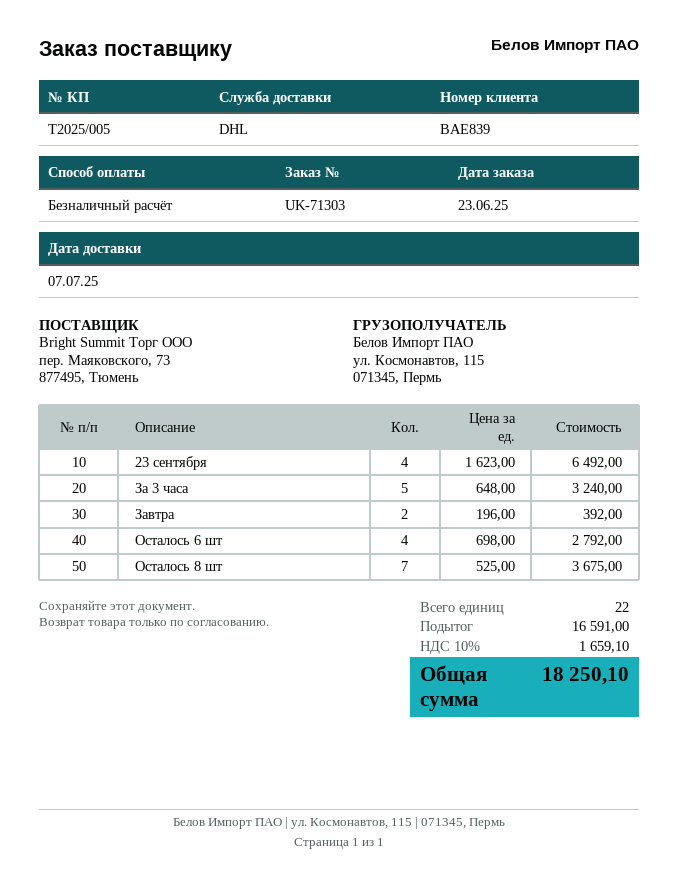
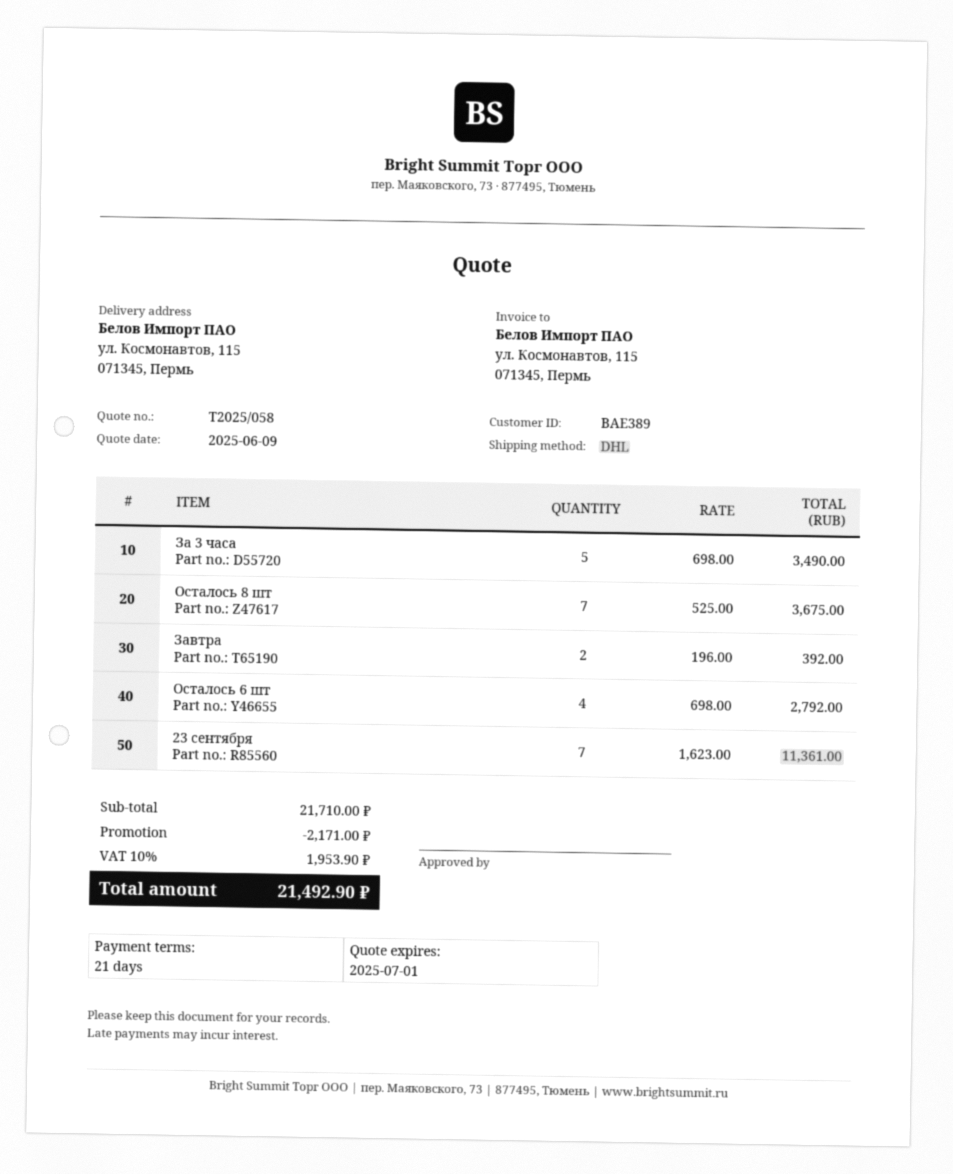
quote number: T2025/005 -> T2025/058
customer number: BAE839 -> BAE389
23 сентября: 4 x 1623.00 = 6492.00 -> 7 x 1623.00 = 11361.00
За 3 часа: 5 x 648.00 = 3240.00 -> 5 x 698.00 = 3490.00
subtotal: 16591.00 -> 21710.00
discount: none -> 2171.00
tax: 10% = 1659.10 -> 10% = 1953.90
total: 18250.10 -> 21492.90

